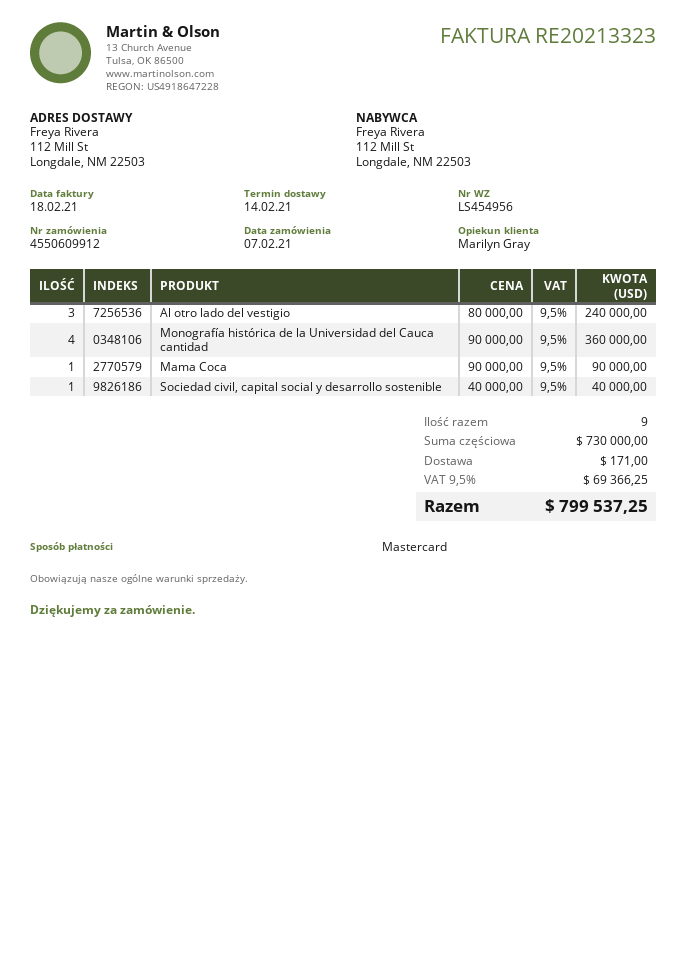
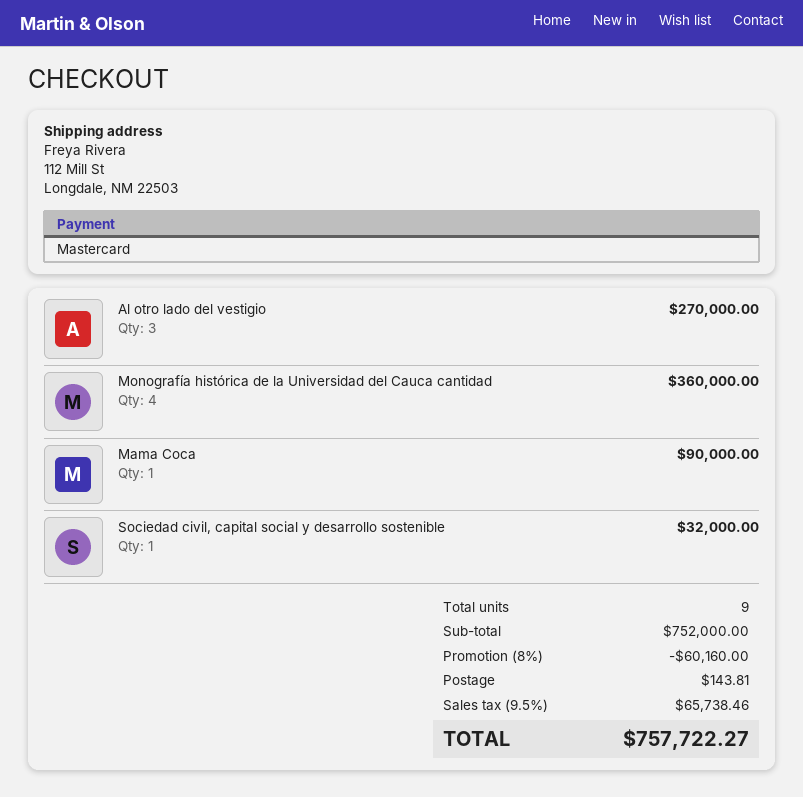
Al otro lado del vestigio: 3 for 240000.00 -> 3 for 270000.00
Sociedad civil, capital social y desarrollo sostenible: 1 for 40000.00 -> 1 for 32000.00
subtotal: 730000.00 -> 752000.00
discount: none -> 8% = 60160.00
shipping: 171.00 -> 143.81
tax: 9.5% = 69366.25 -> 9.5% = 65738.46
total: 799537.25 -> 757722.27

